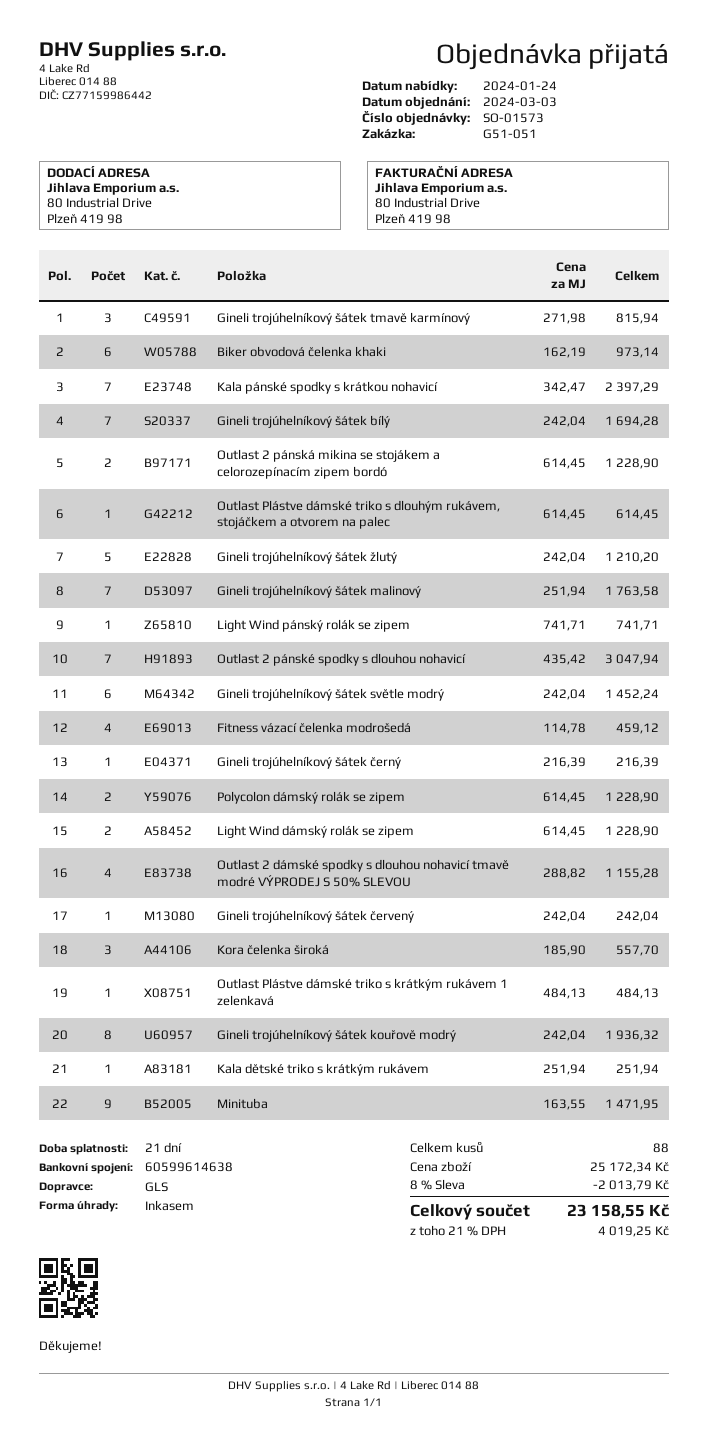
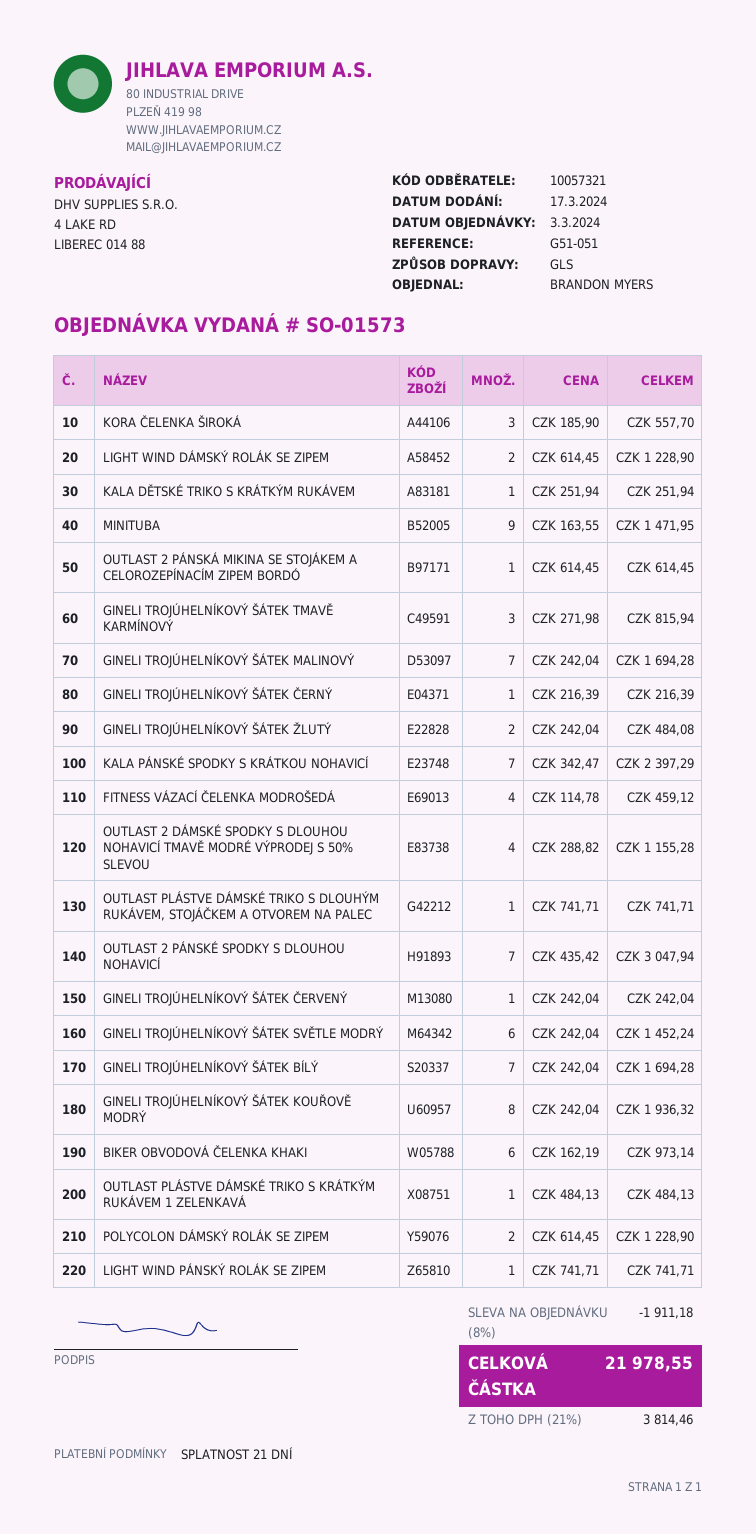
Outlast 2 pánská mikina se stojákem a celorozepínacím zipem bordó: 2 x 614.45 = 1228.90 -> 1 x 614.45 = 614.45
Outlast Plástve dámské triko s dlouhým rukávem, stojáčkem a otvorem na palec: 1 x 614.45 = 614.45 -> 1 x 741.71 = 741.71
Gineli trojúhelníkový šátek žlutý: 5 x 242.04 = 1210.20 -> 2 x 242.04 = 484.08
Gineli trojúhelníkový šátek malinový: 7 x 251.94 = 1763.58 -> 7 x 242.04 = 1694.28
discount: 8% = 2013.79 -> 8% = 1911.18
tax: 21% = 4019.25 -> 21% = 3814.46
total: 23158.55 -> 21978.55

